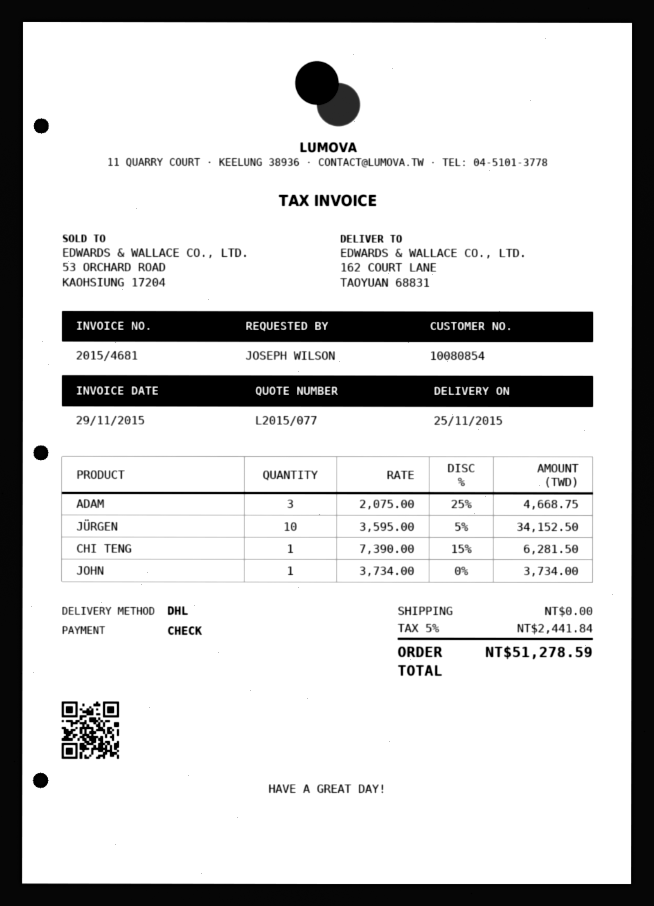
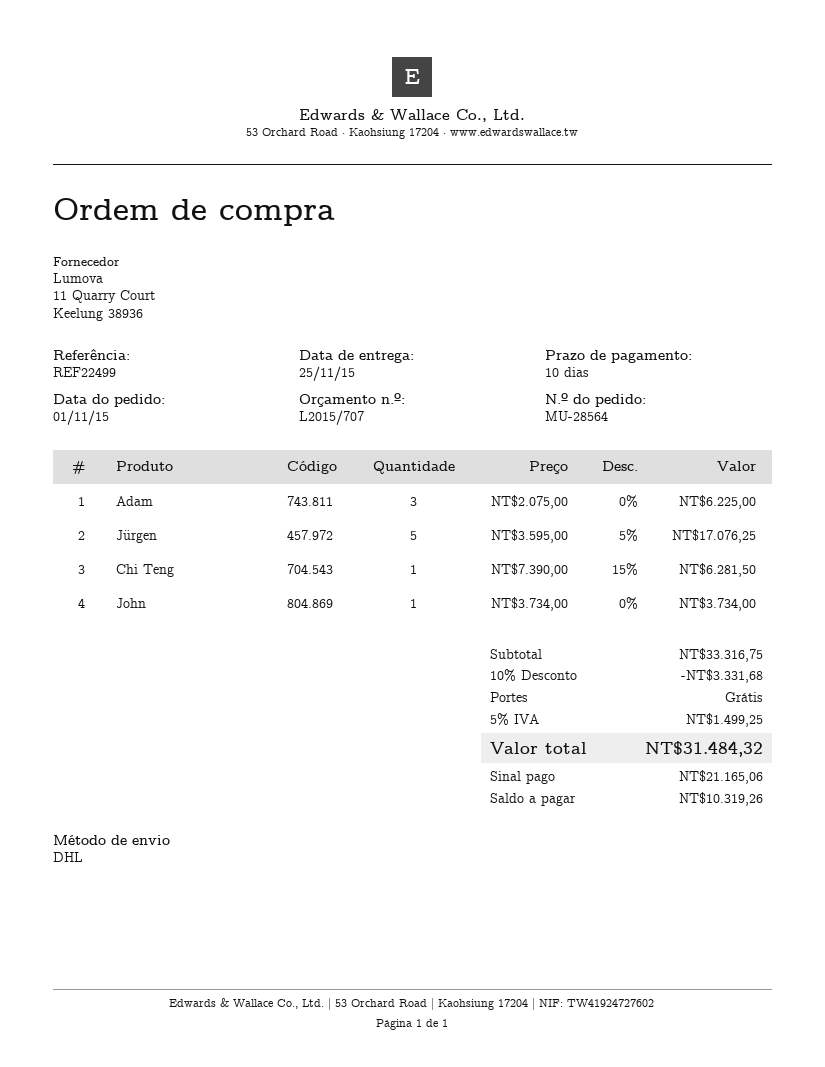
quote number: L2015/077 -> L2015/707
ADAM: 3 x 2075.00 - 25% = 4668.75 -> 3 x 2075.00 = 6225.00
JÜRGEN: 10 x 3595.00 - 5% = 34152.50 -> 5 x 3595.00 - 5% = 17076.25
discount: none -> 10% = 3331.68
tax: 5% = 2441.84 -> 5% = 1499.25
total: 51278.59 -> 31484.32

